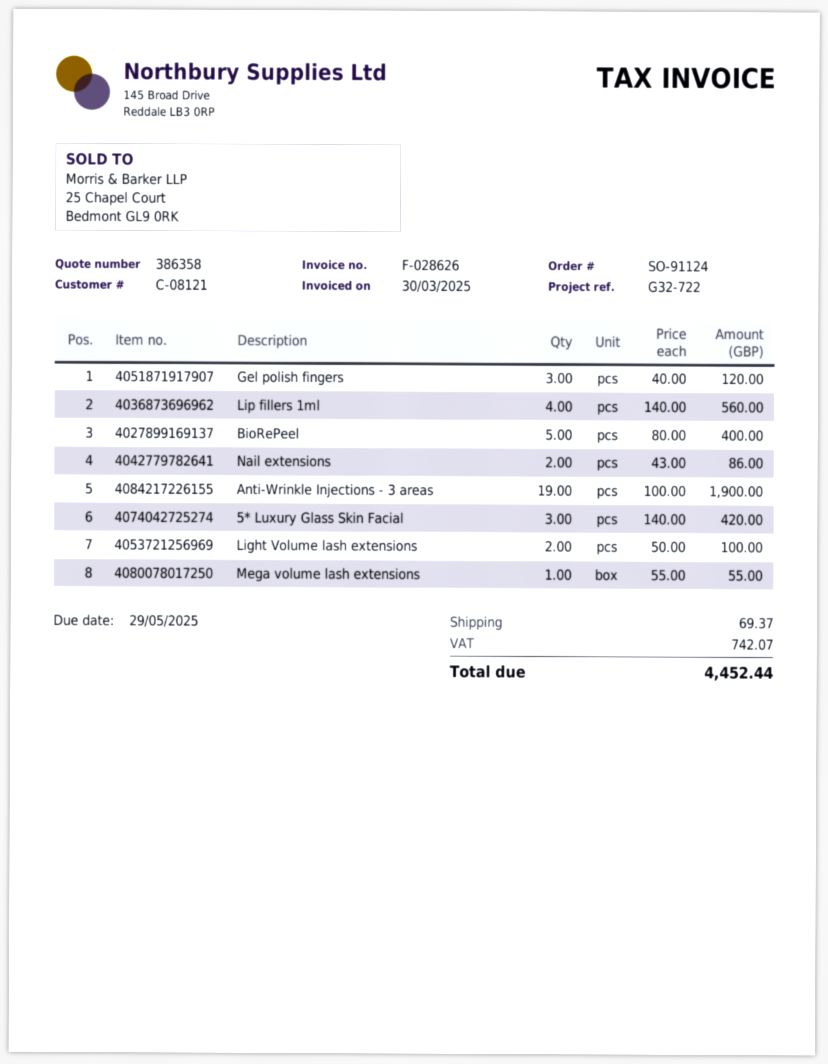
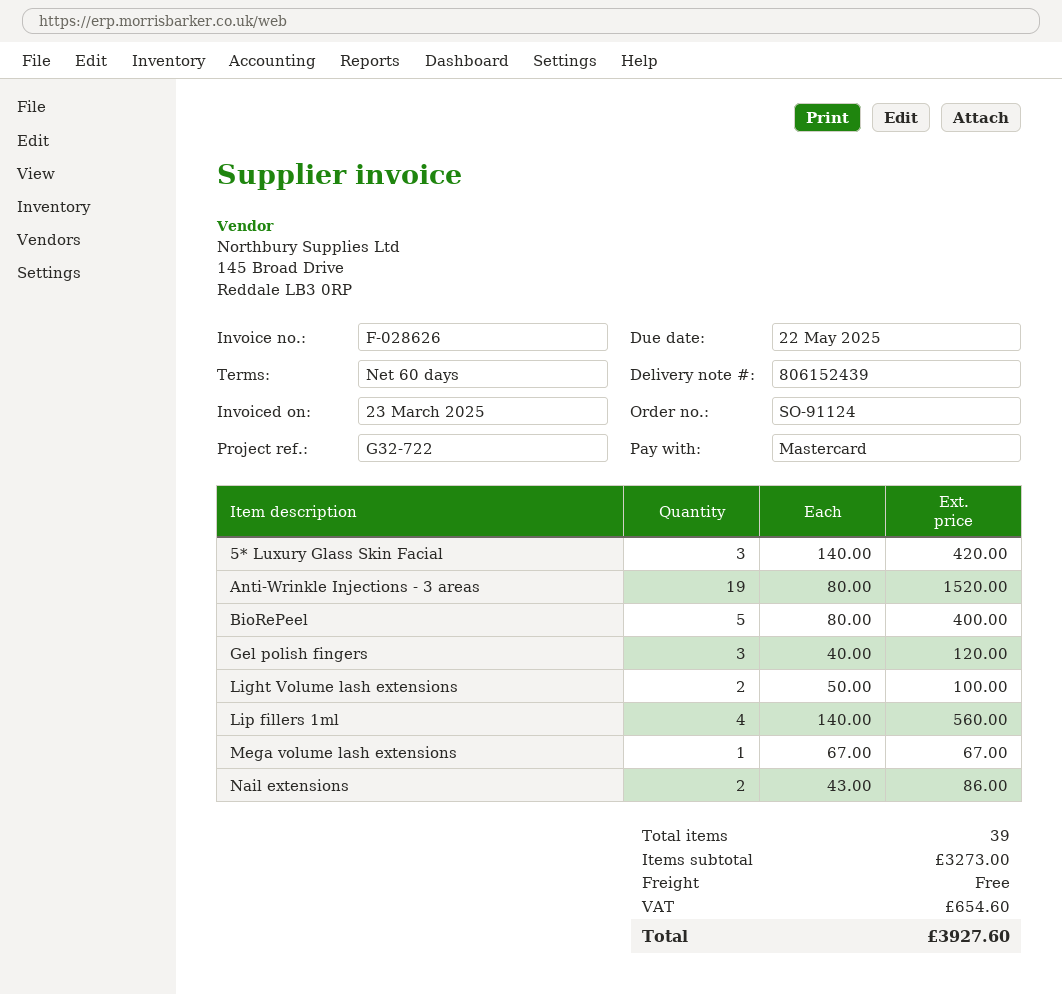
invoice date: 2025-03-30 -> 2025-03-23
due date: 2025-05-29 -> 2025-05-22
Anti-Wrinkle Injections - 3 areas: 19 x 100.00 = 1900.00 -> 19 x 80.00 = 1520.00
Mega volume lash extensions: 1 x 55.00 = 55.00 -> 1 x 67.00 = 67.00
shipping: 69.37 -> 0.00
tax: 742.07 -> 654.60
total: 4452.44 -> 3927.60

